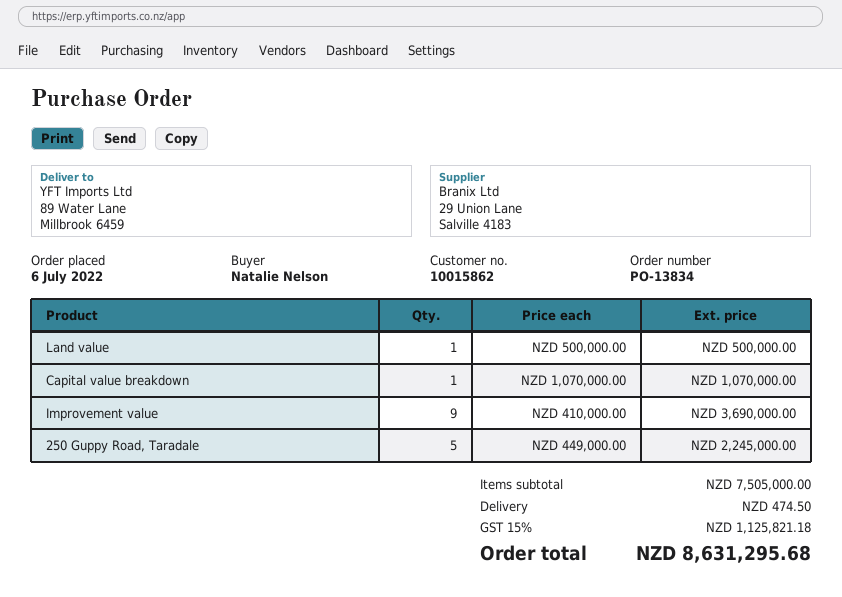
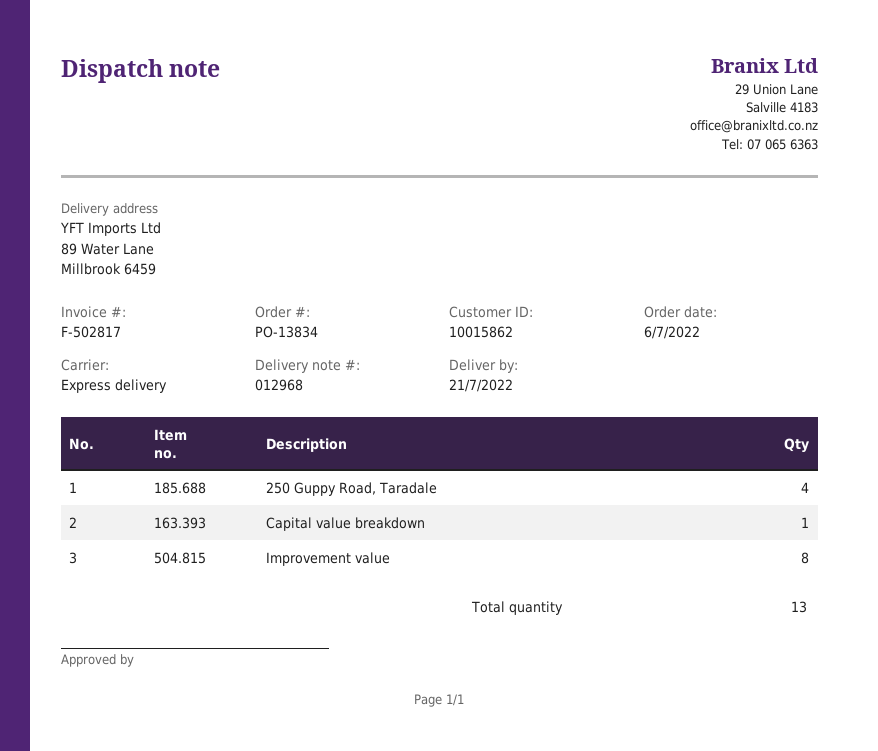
Land value: 1 -> none
Improvement value: 9 -> 8
250 Guppy Road, Taradale: 5 -> 4

